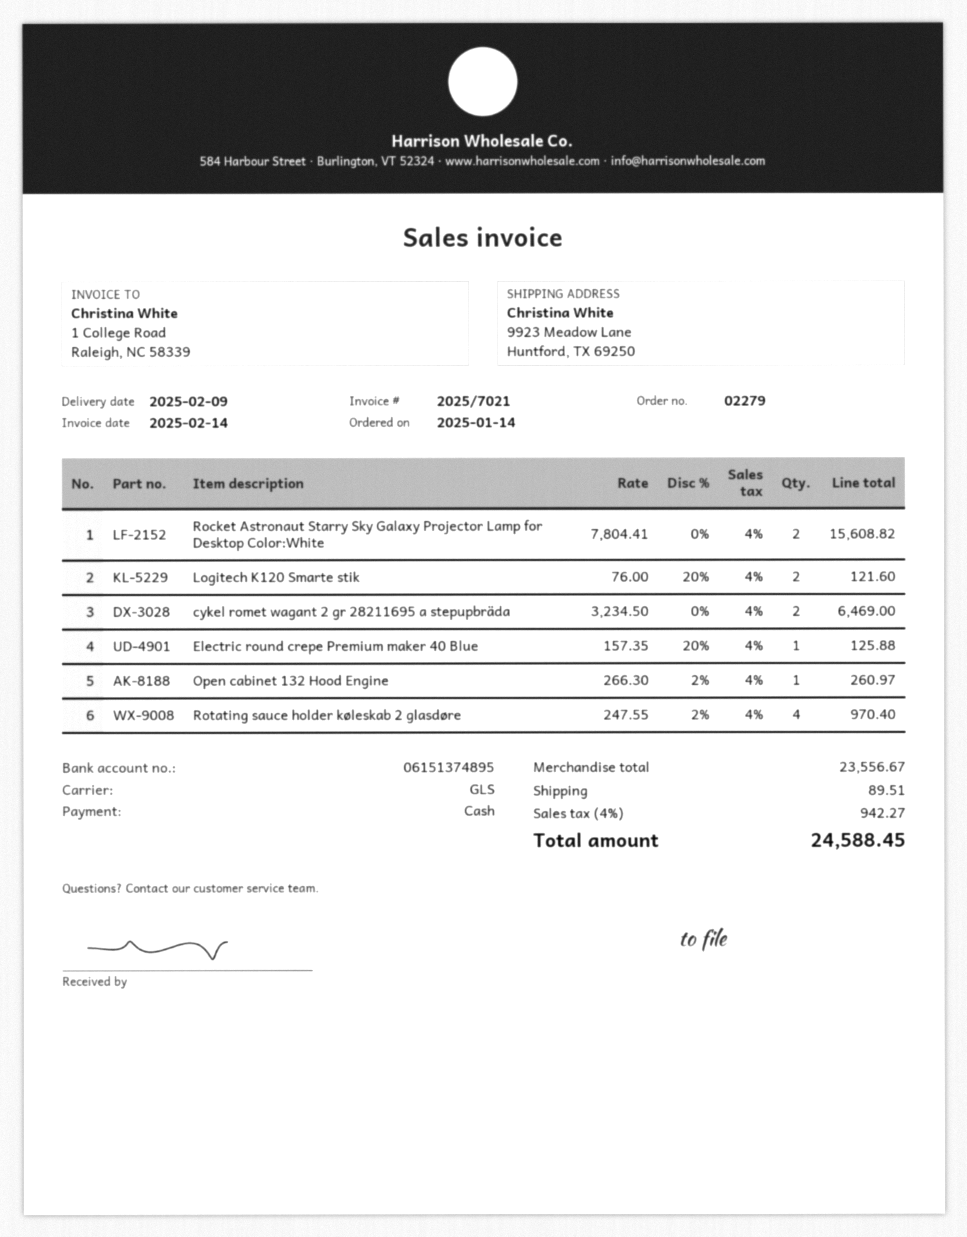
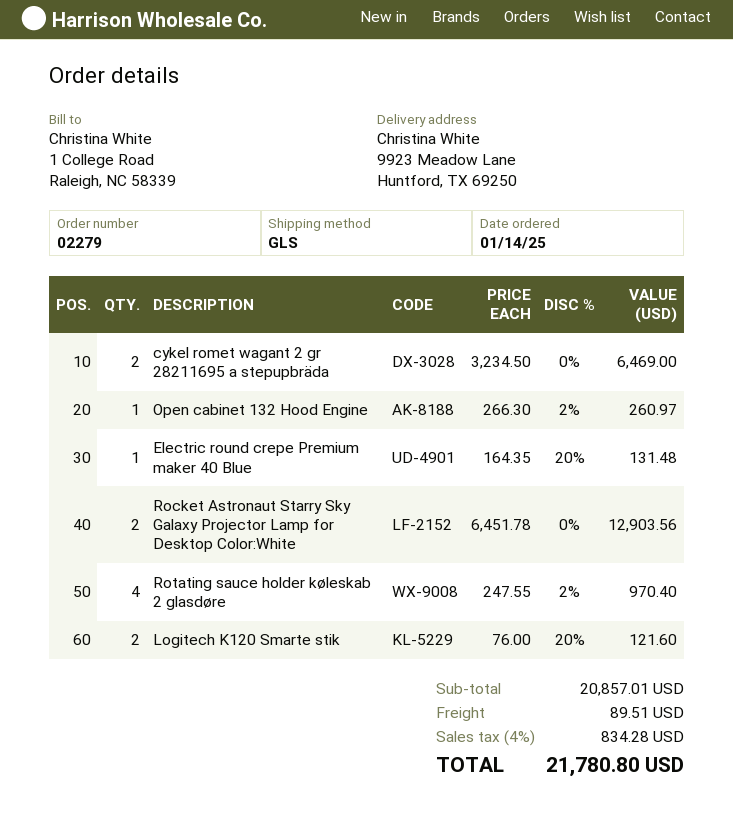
Rocket Astronaut Starry Sky Galaxy Projector Lamp for Desktop Color:White: 2 x 7804.41 = 15608.82 -> 2 x 6451.78 = 12903.56
Electric round crepe Premium maker 40 Blue: 1 x 157.35 - 20% = 125.88 -> 1 x 164.35 - 20% = 131.48
subtotal: 23556.67 -> 20857.01
tax: 4% = 942.27 -> 4% = 834.28
total: 24588.45 -> 21780.80

